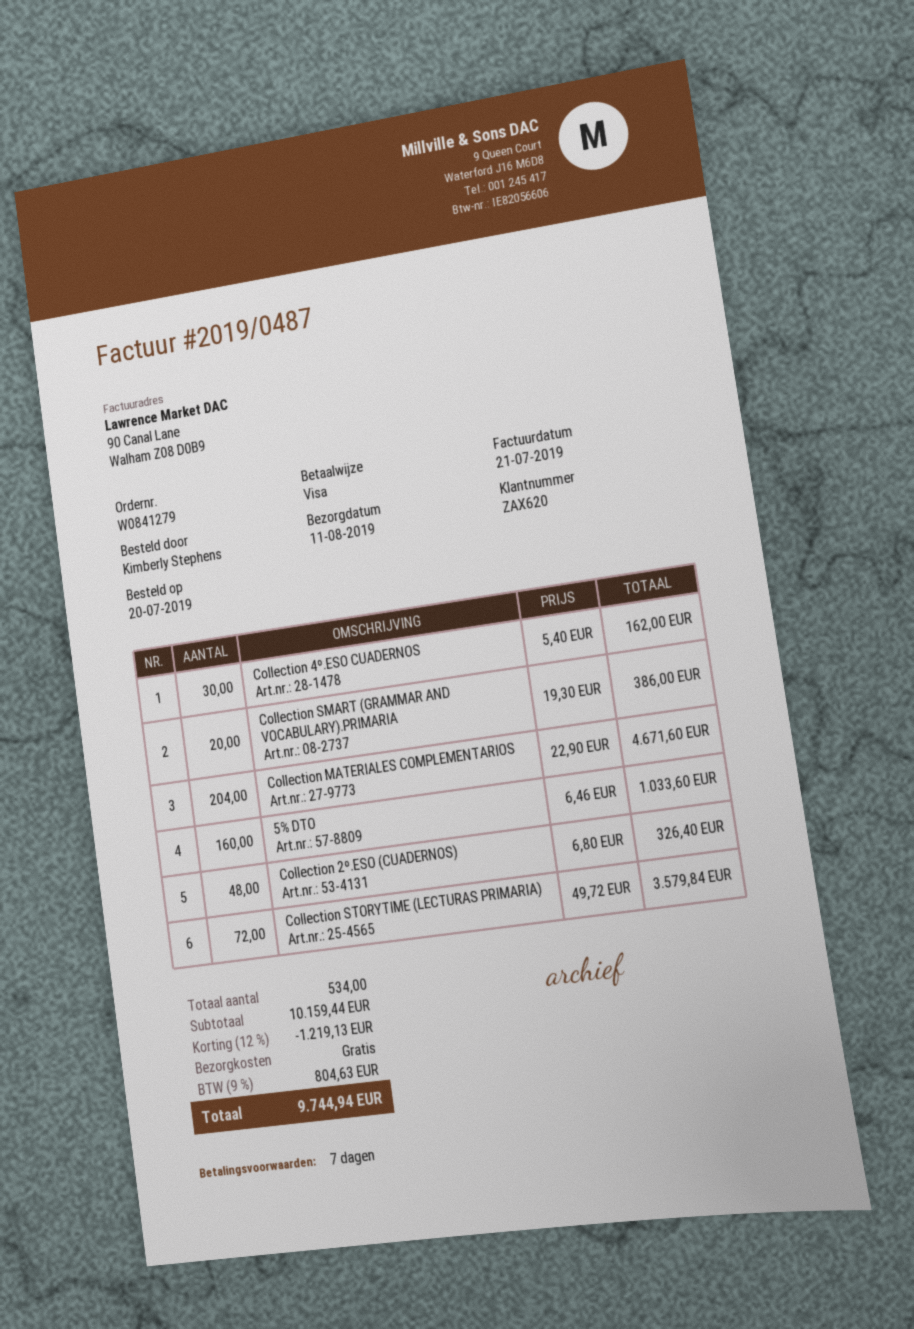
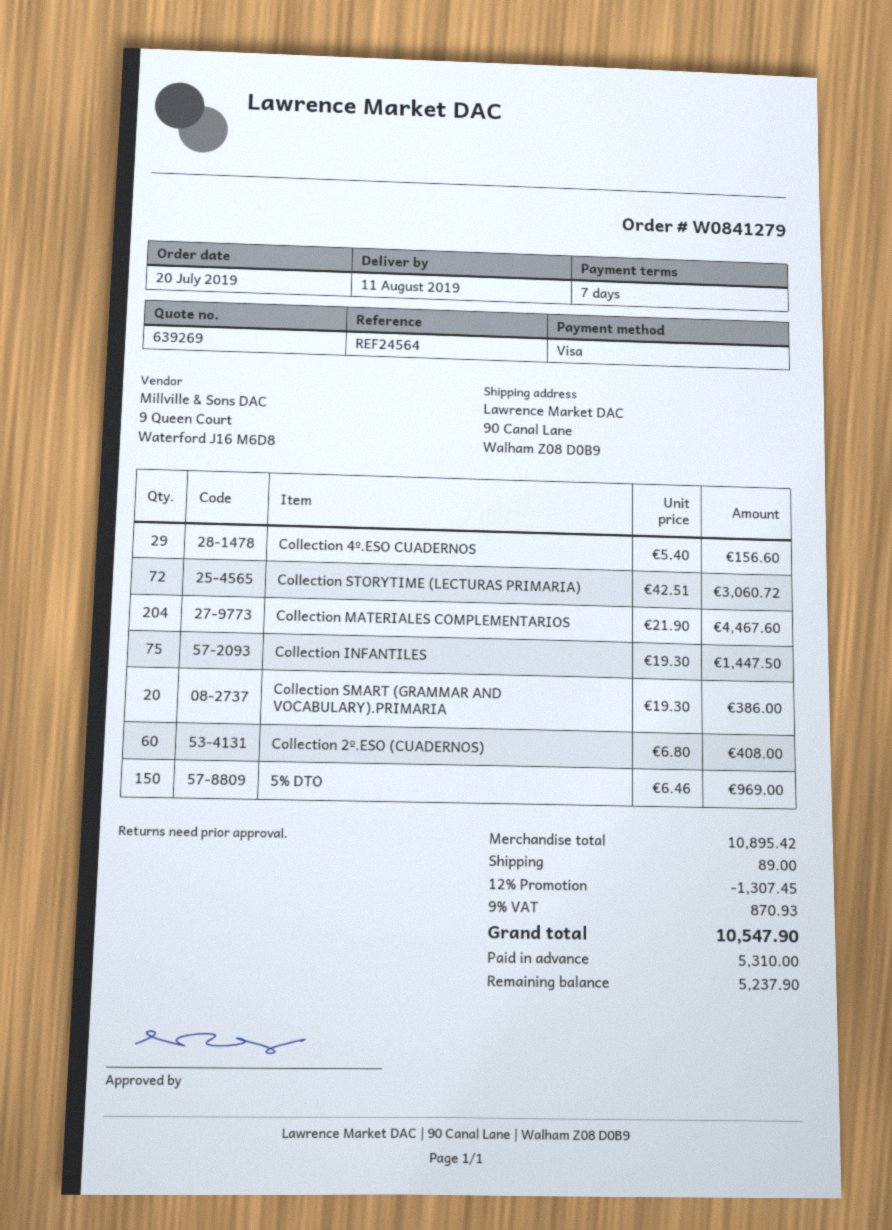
Collection 4º.ESO CUADERNOS: 30 x 5.40 = 162.00 -> 29 x 5.40 = 156.60
Collection MATERIALES COMPLEMENTARIOS: 204 x 22.90 = 4671.60 -> 204 x 21.90 = 4467.60
5% DTO: 160 x 6.46 = 1033.60 -> 150 x 6.46 = 969.00
Collection 2º.ESO (CUADERNOS): 48 x 6.80 = 326.40 -> 60 x 6.80 = 408.00
Collection STORYTIME (LECTURAS PRIMARIA): 72 x 49.72 = 3579.84 -> 72 x 42.51 = 3060.72
Collection INFANTILES: none -> 75 x 19.30 = 1447.50
subtotal: 10159.44 -> 10895.42
discount: 12% = 1219.13 -> 12% = 1307.45
shipping: 0.00 -> 89.00
tax: 9% = 804.63 -> 9% = 870.93
total: 9744.94 -> 10547.90

